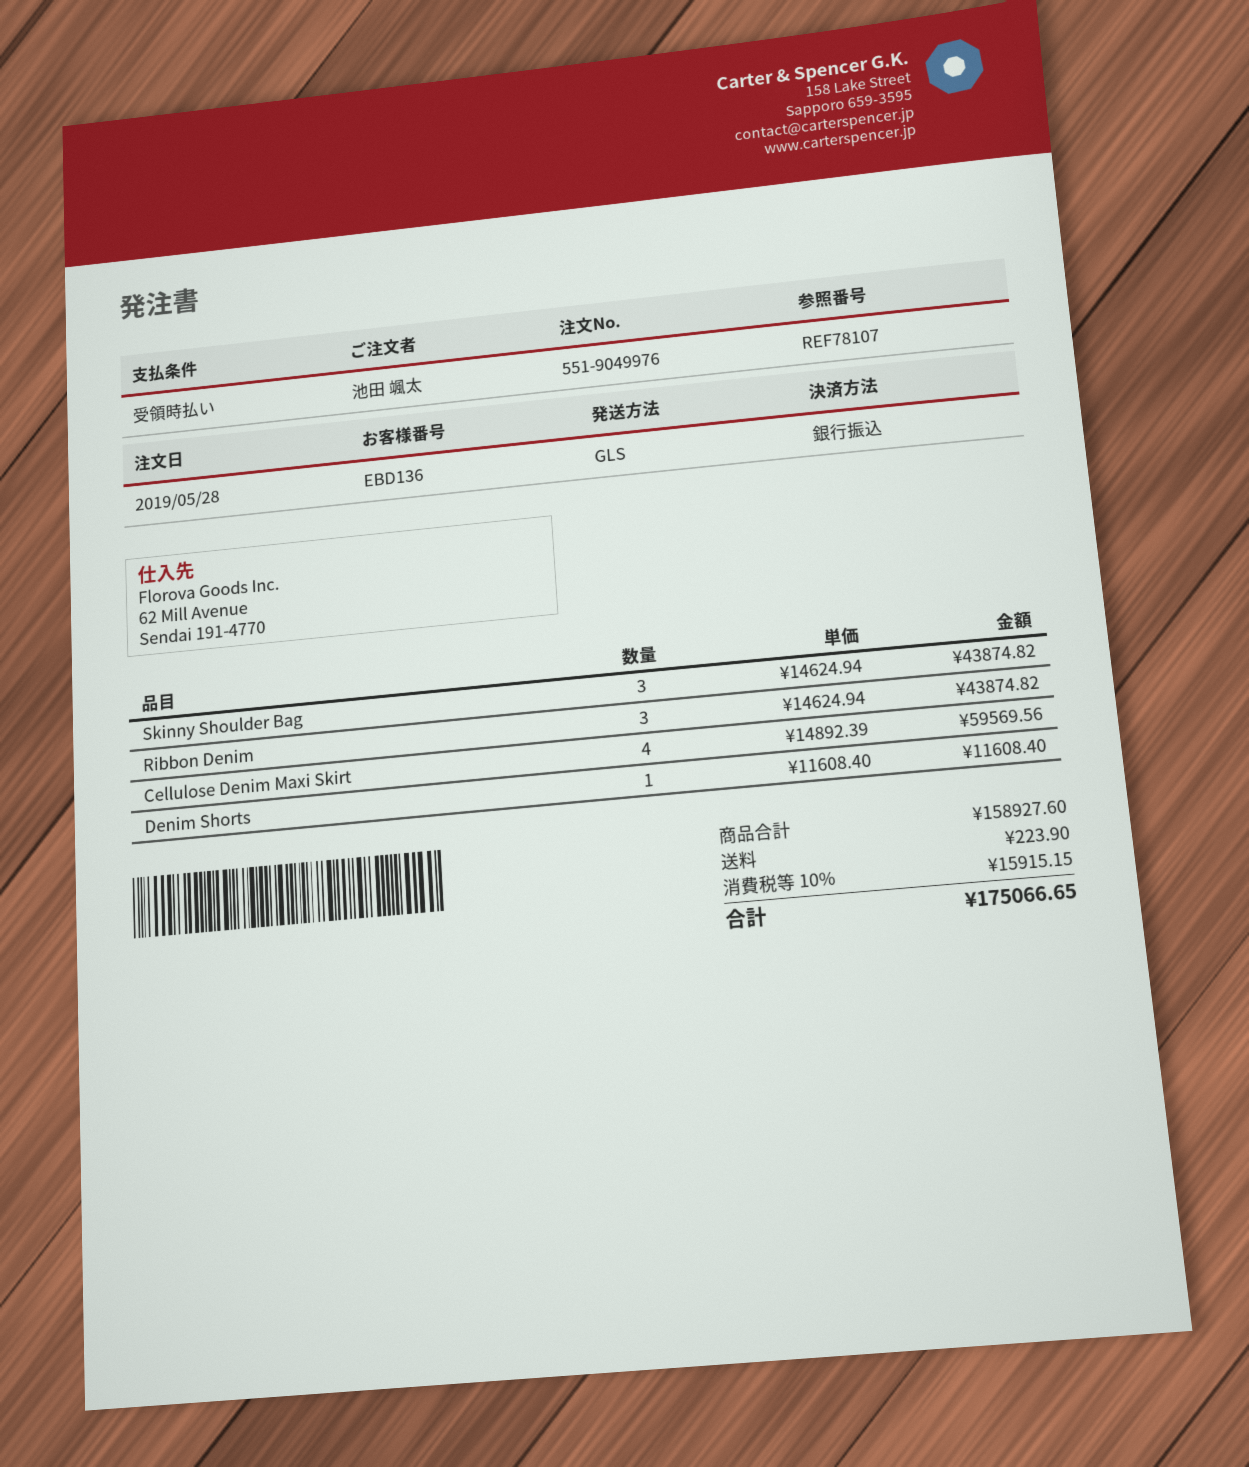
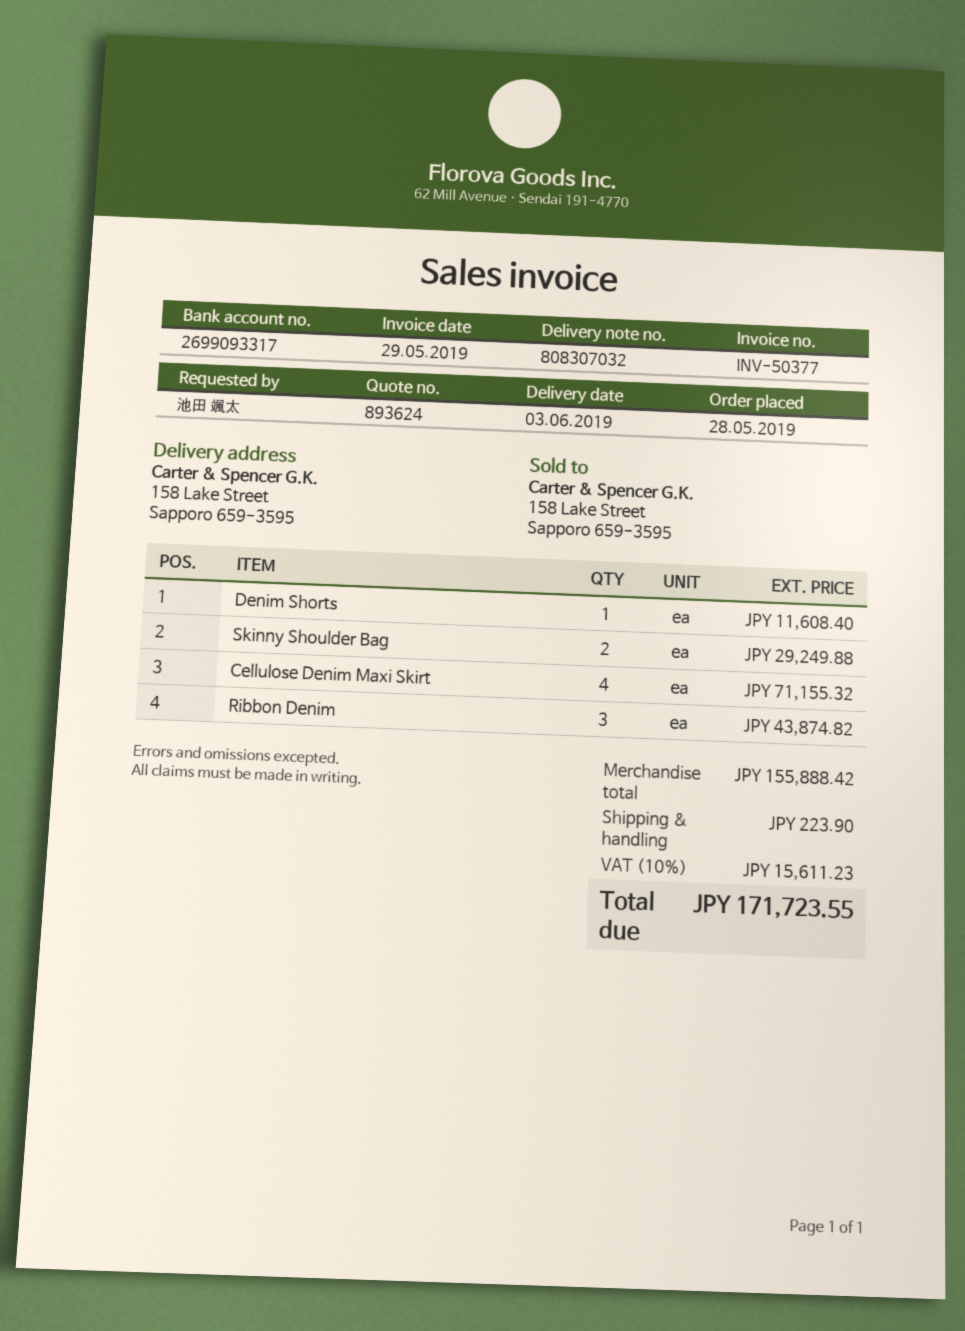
Skinny Shoulder Bag: 3 for 43874.82 -> 2 for 29249.88
Cellulose Denim Maxi Skirt: 4 for 59569.56 -> 4 for 71155.32
subtotal: 158927.60 -> 155888.42
tax: 10% = 15915.15 -> 10% = 15611.23
total: 175066.65 -> 171723.55

